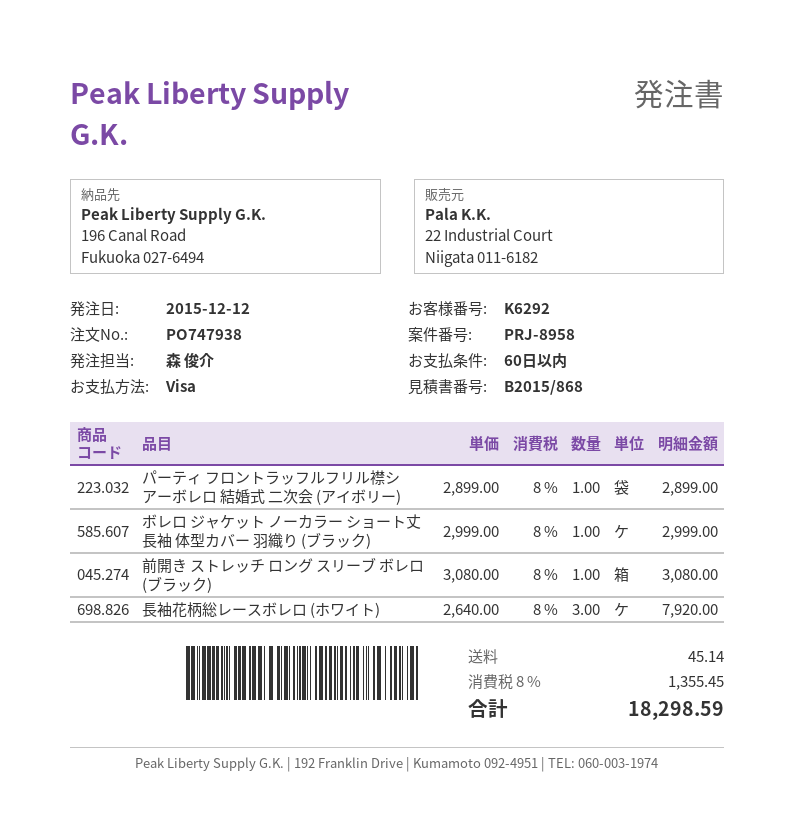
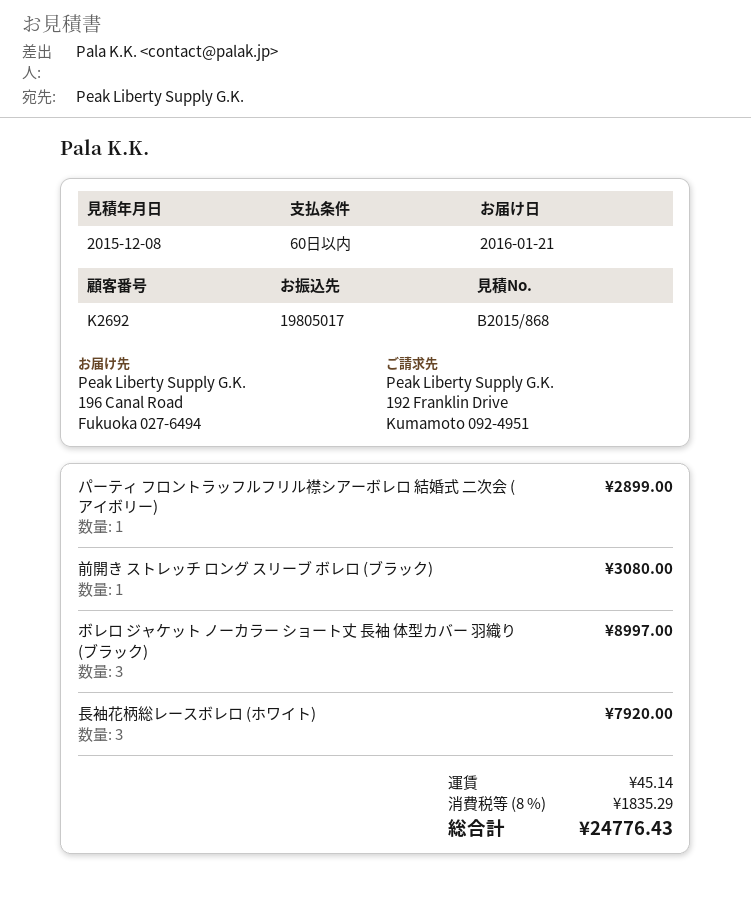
customer number: K6292 -> K2692
ボレロ ジャケット ノーカラー ショート丈 長袖 体型カバー 羽織り (ブラック): 1 for 2999.00 -> 3 for 8997.00
tax: 8% = 1355.45 -> 8% = 1835.29
total: 18298.59 -> 24776.43

